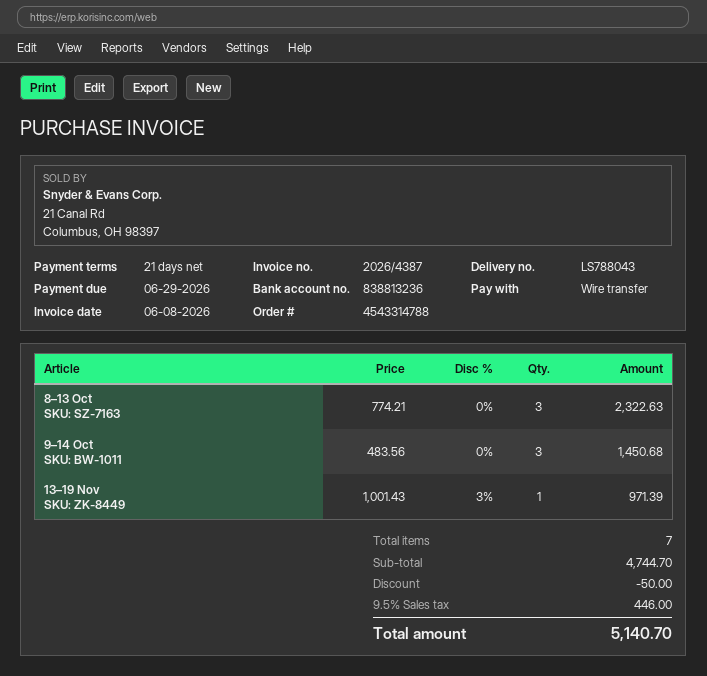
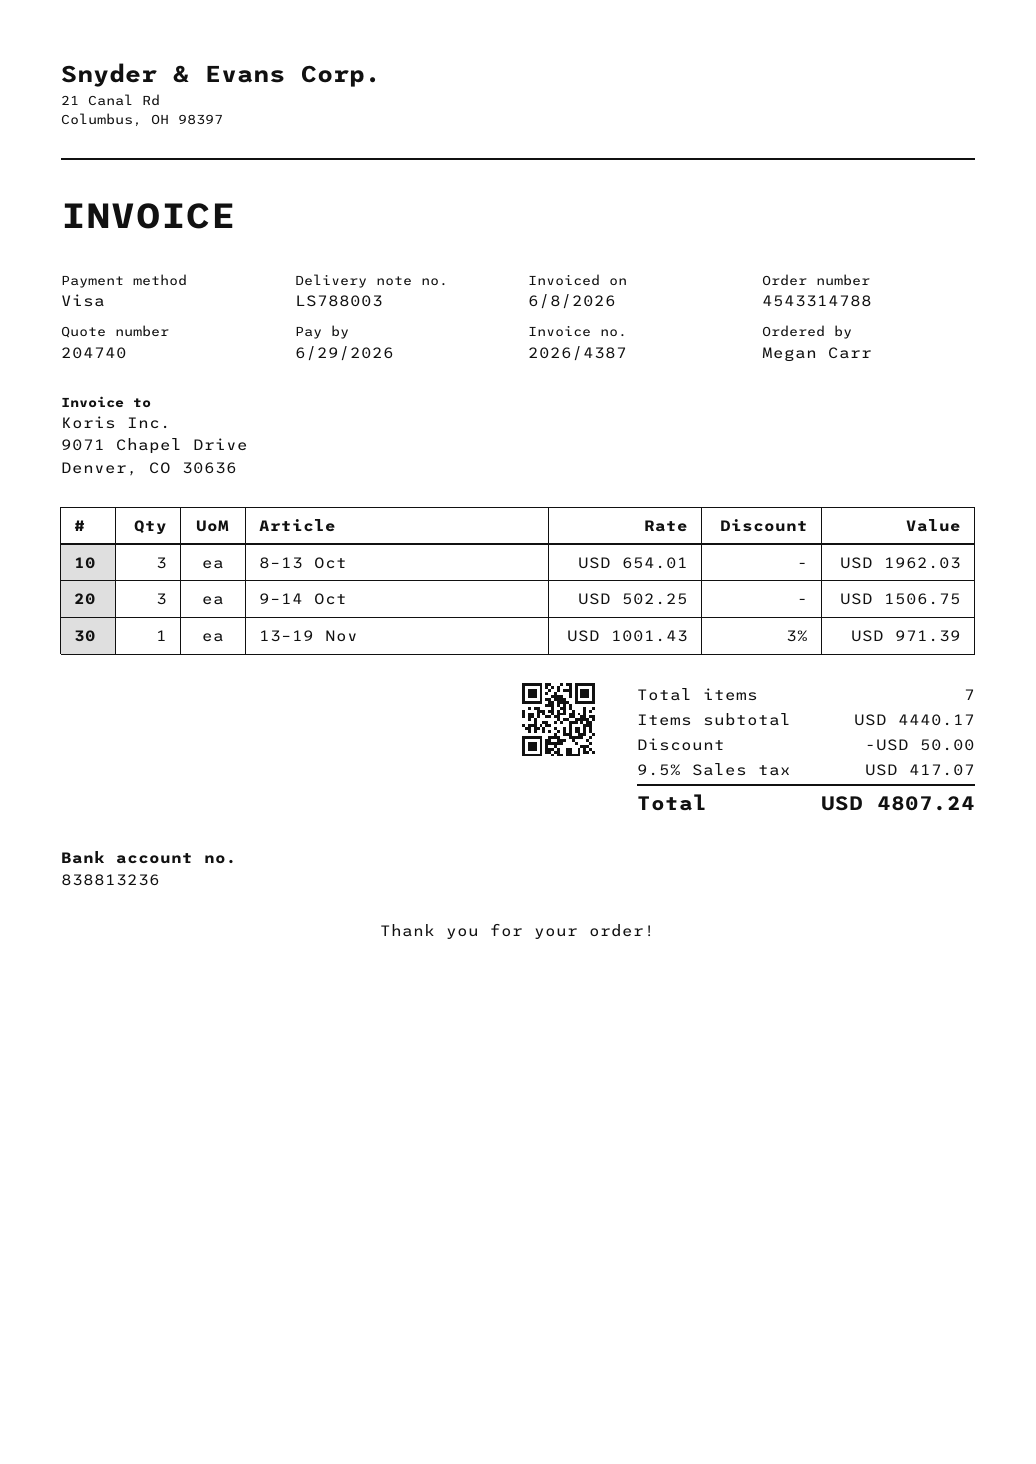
delivery note number: LS788043 -> LS788003
payment method: bank transfer -> Visa
8–13 Oct: 3 x 774.21 = 2322.63 -> 3 x 654.01 = 1962.03
9–14 Oct: 3 x 483.56 = 1450.68 -> 3 x 502.25 = 1506.75
subtotal: 4744.70 -> 4440.17
tax: 9.5% = 446.00 -> 9.5% = 417.07
total: 5140.70 -> 4807.24

